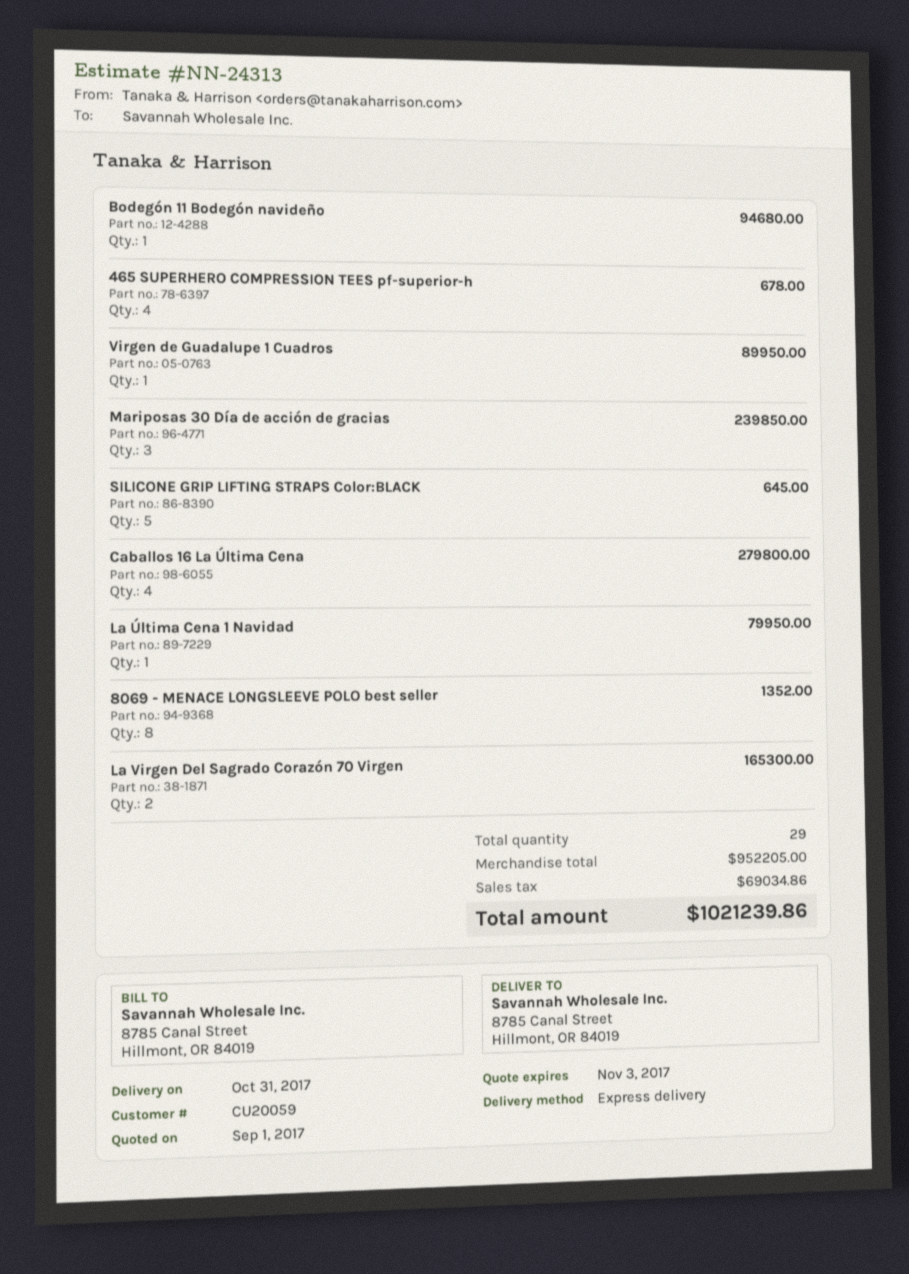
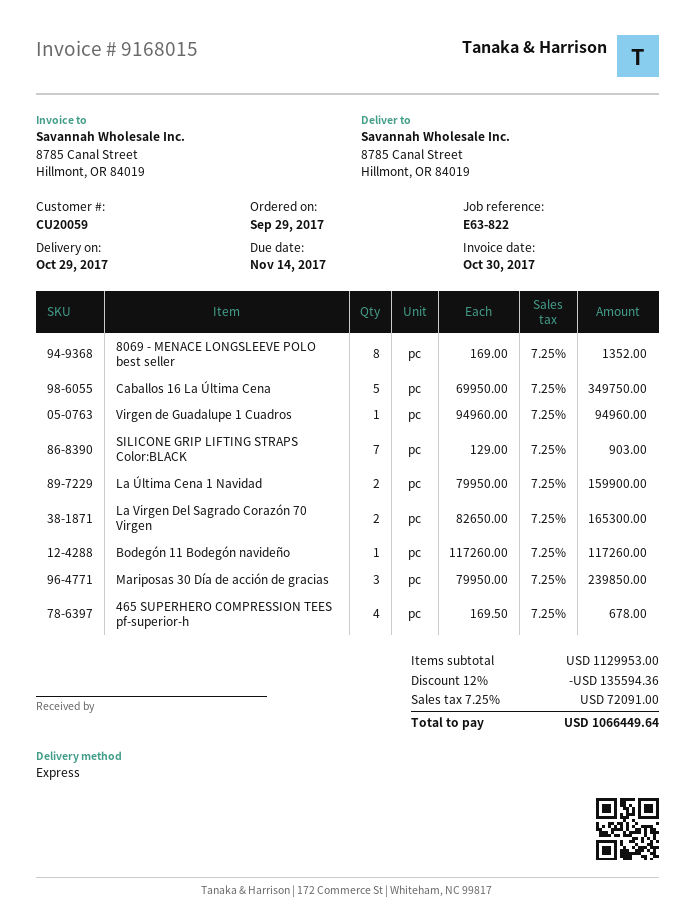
delivery date: 2017-10-31 -> 2017-10-29
Bodegón 11 Bodegón navideño: 1 for 94680.00 -> 1 for 117260.00
Virgen de Guadalupe 1 Cuadros: 1 for 89950.00 -> 1 for 94960.00
SILICONE GRIP LIFTING STRAPS Color:BLACK: 5 for 645.00 -> 7 for 903.00
Caballos 16 La Última Cena: 4 for 279800.00 -> 5 for 349750.00
La Última Cena 1 Navidad: 1 for 79950.00 -> 2 for 159900.00
subtotal: 952205.00 -> 1129953.00
discount: none -> 12% = 135594.36
tax: 69034.86 -> 72091.00
total: 1021239.86 -> 1066449.64

